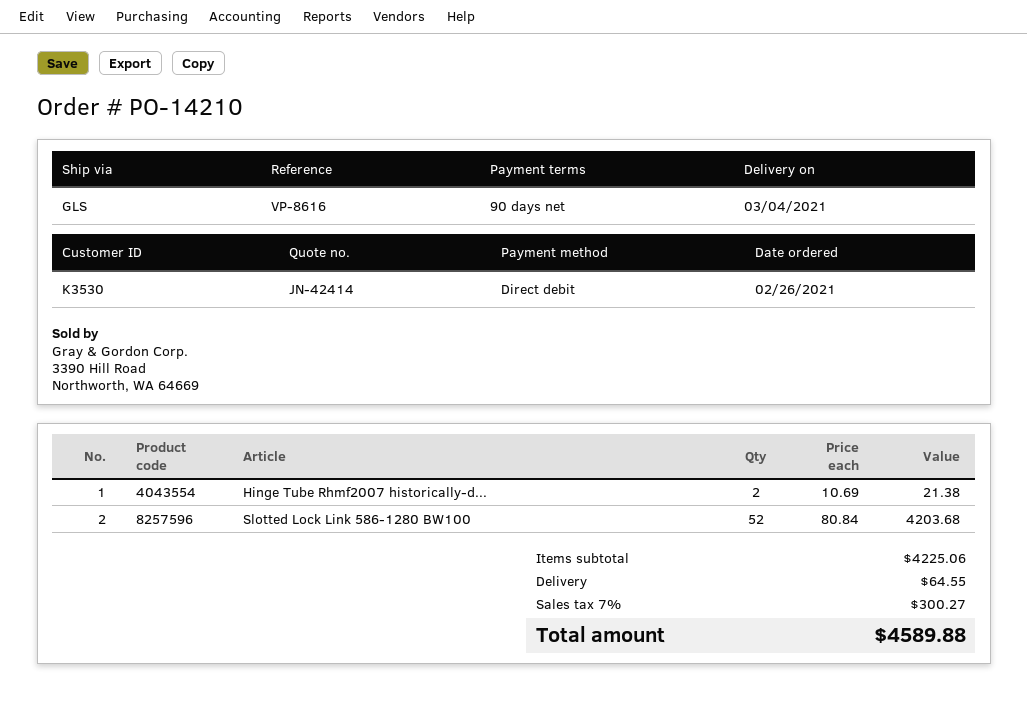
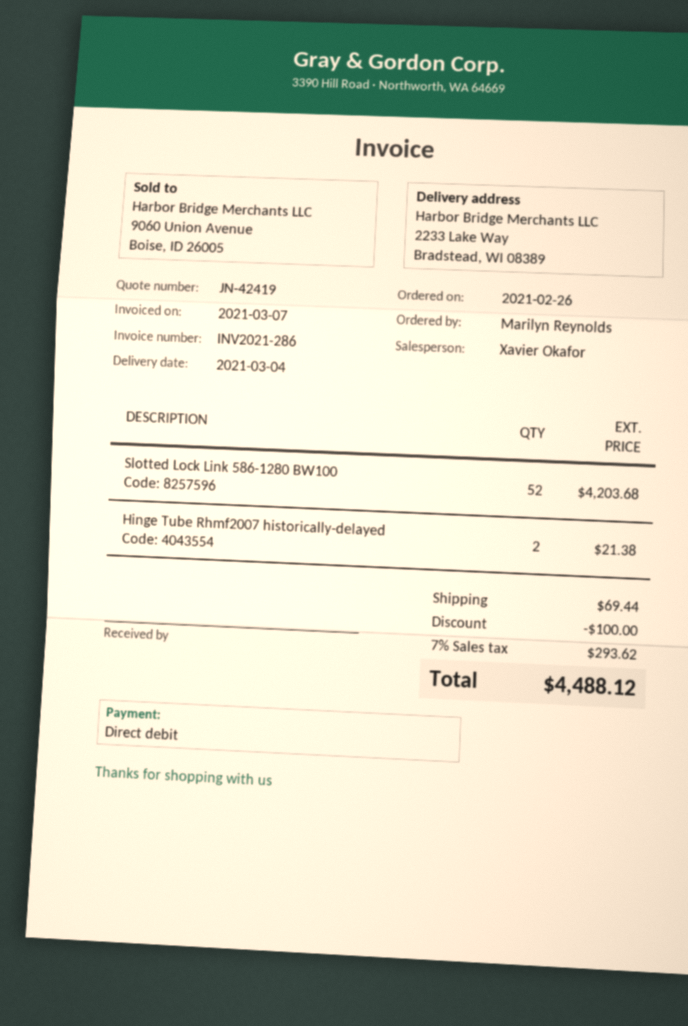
quote number: JN-42414 -> JN-42419
discount: none -> 100.00
shipping: 64.55 -> 69.44
tax: 7% = 300.27 -> 7% = 293.62
total: 4589.88 -> 4488.12

